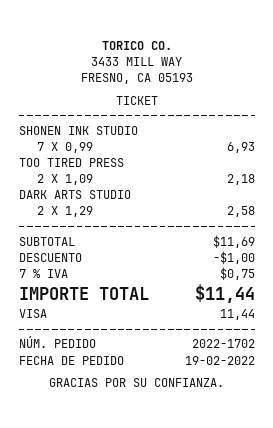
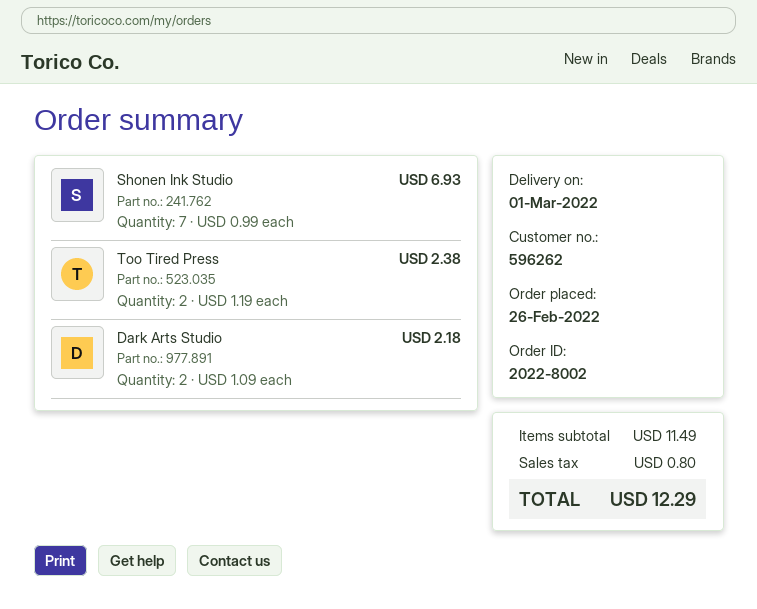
order number: 2022-1702 -> 2022-8002
order date: 2022-02-19 -> 2022-02-26
TOO TIRED PRESS: 2 x 1.09 = 2.18 -> 2 x 1.19 = 2.38
DARK ARTS STUDIO: 2 x 1.29 = 2.58 -> 2 x 1.09 = 2.18
subtotal: 11.69 -> 11.49
discount: 1.00 -> none
tax: 0.75 -> 0.80
total: 11.44 -> 12.29

